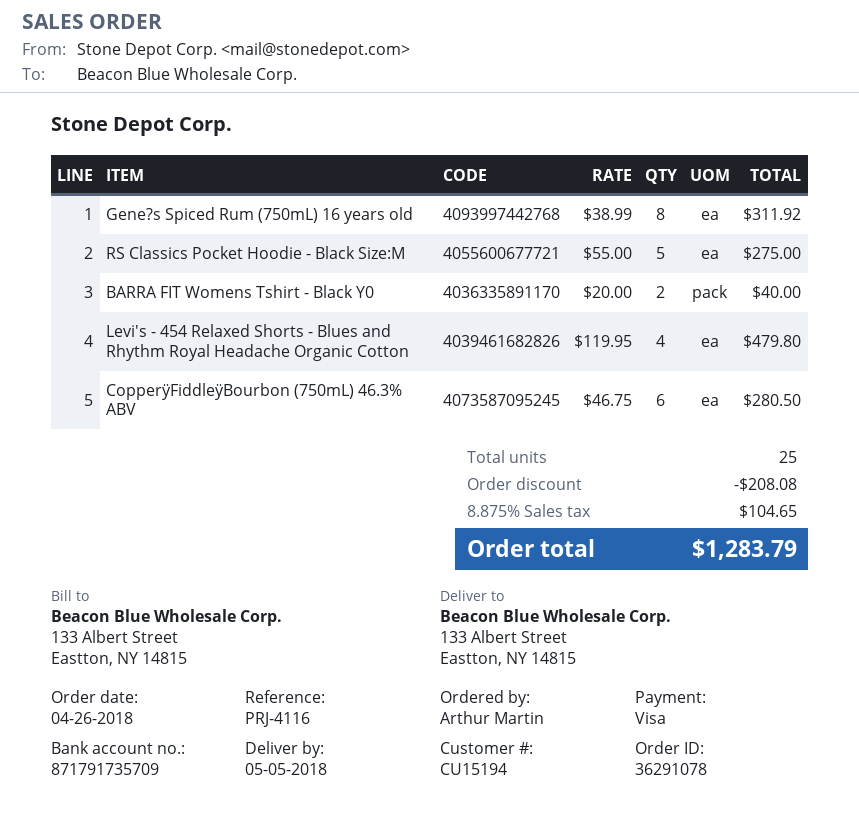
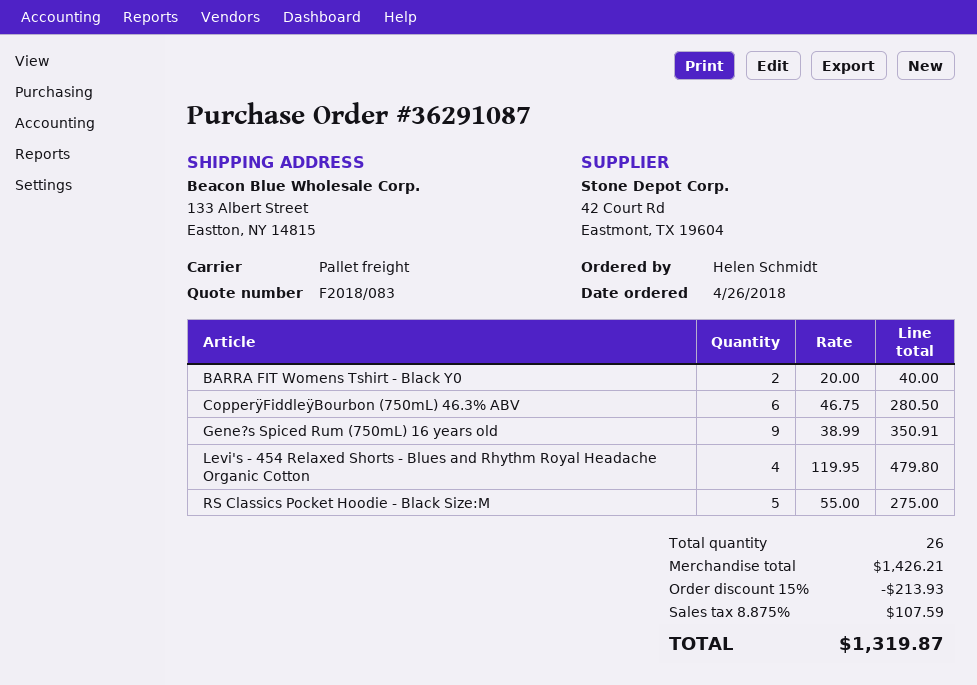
order number: 36291078 -> 36291087
ordered by: Arthur Martin -> Helen Schmidt
Gene?s Spiced Rum (750mL) 16 years old: 8 x 38.99 = 311.92 -> 9 x 38.99 = 350.91
total quantity: 25 -> 26
discount: 208.08 -> 213.93
tax: 8.875% = 104.65 -> 8.875% = 107.59
total: 1283.79 -> 1319.87

